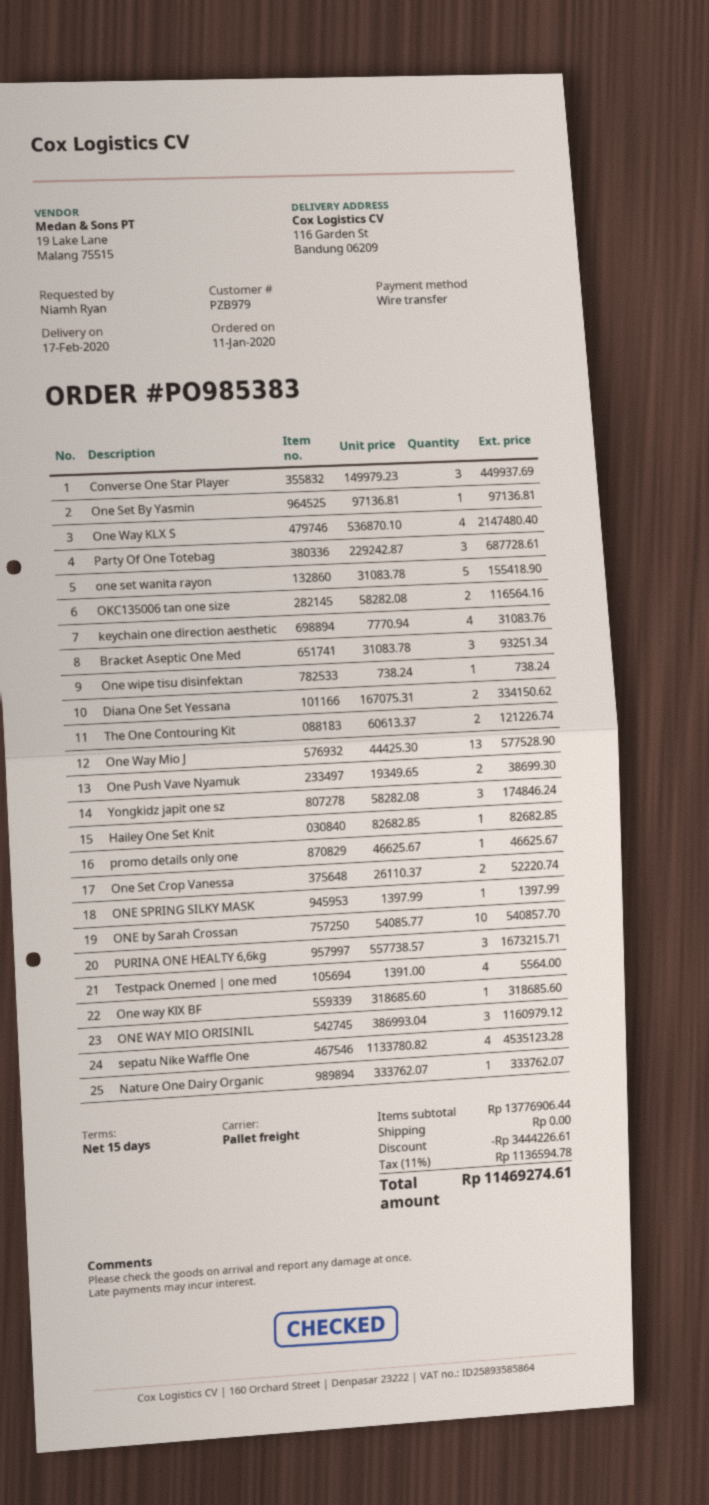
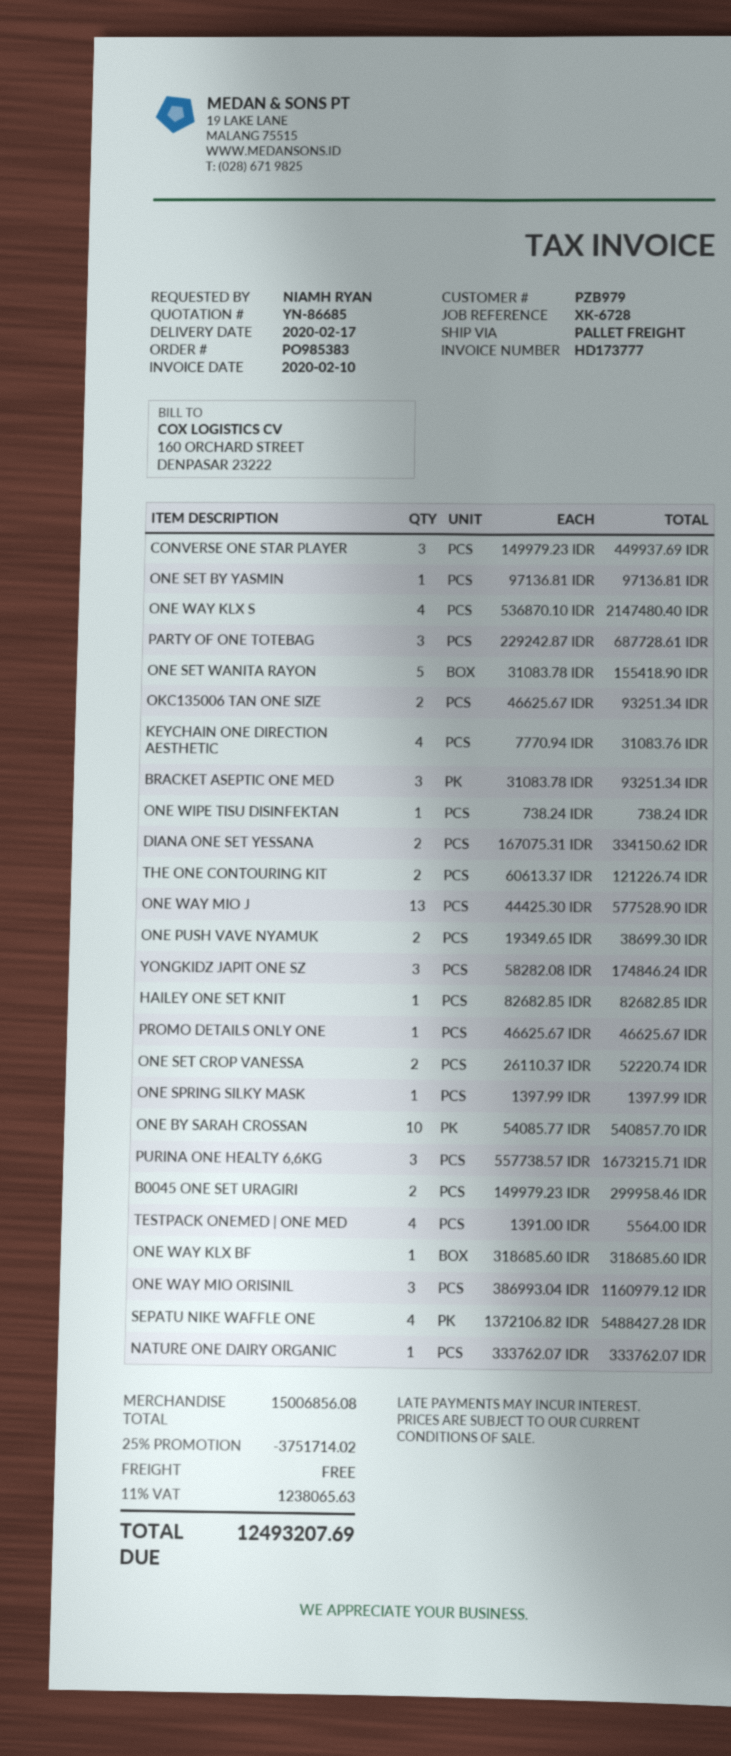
OKC135006 tan one size: 2 x 58282.08 = 116564.16 -> 2 x 46625.67 = 93251.34
sepatu Nike Waffle One: 4 x 1133780.82 = 4535123.28 -> 4 x 1372106.82 = 5488427.28
B0045 ONE SET URAGIRI: none -> 2 x 149979.23 = 299958.46
subtotal: 13776906.44 -> 15006856.08
discount: 3444226.61 -> 3751714.02
tax: 11% = 1136594.78 -> 11% = 1238065.63
total: 11469274.61 -> 12493207.69

